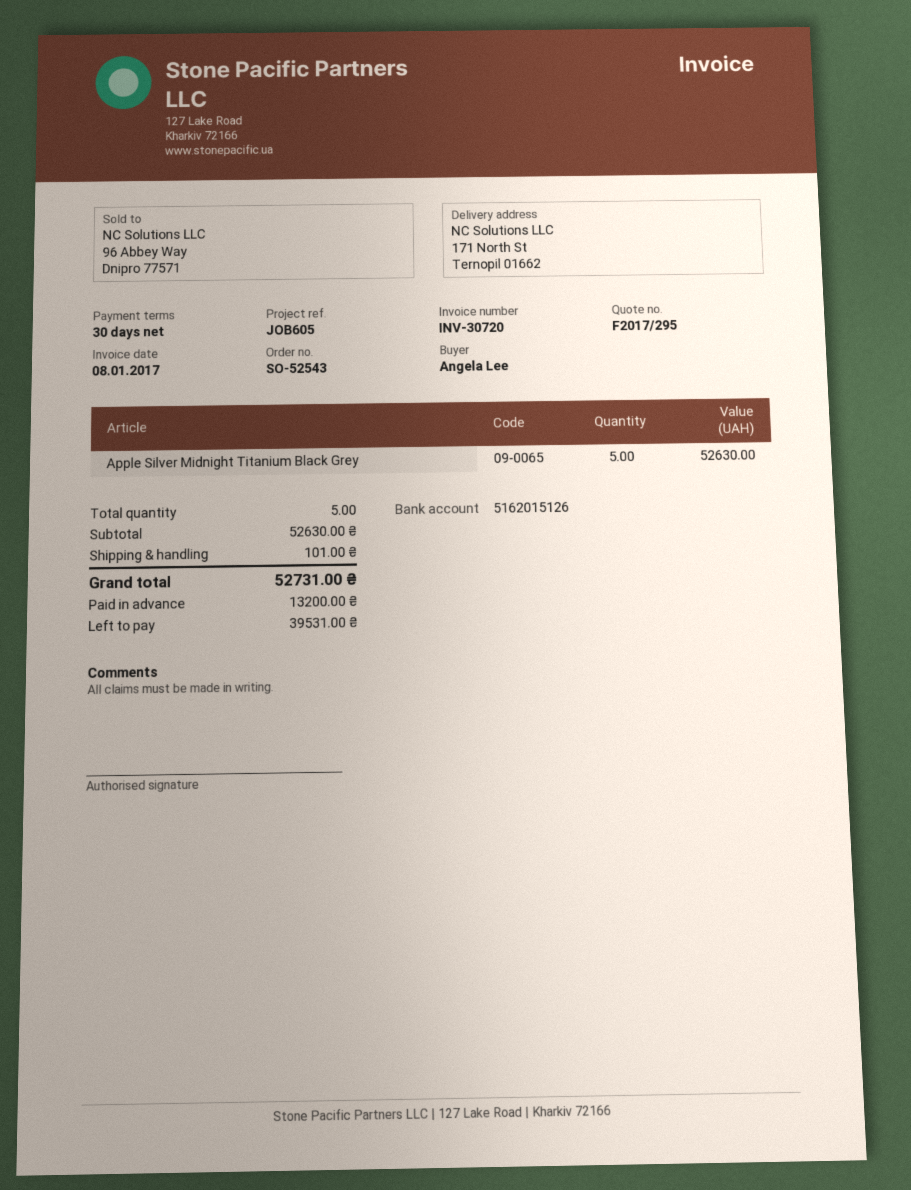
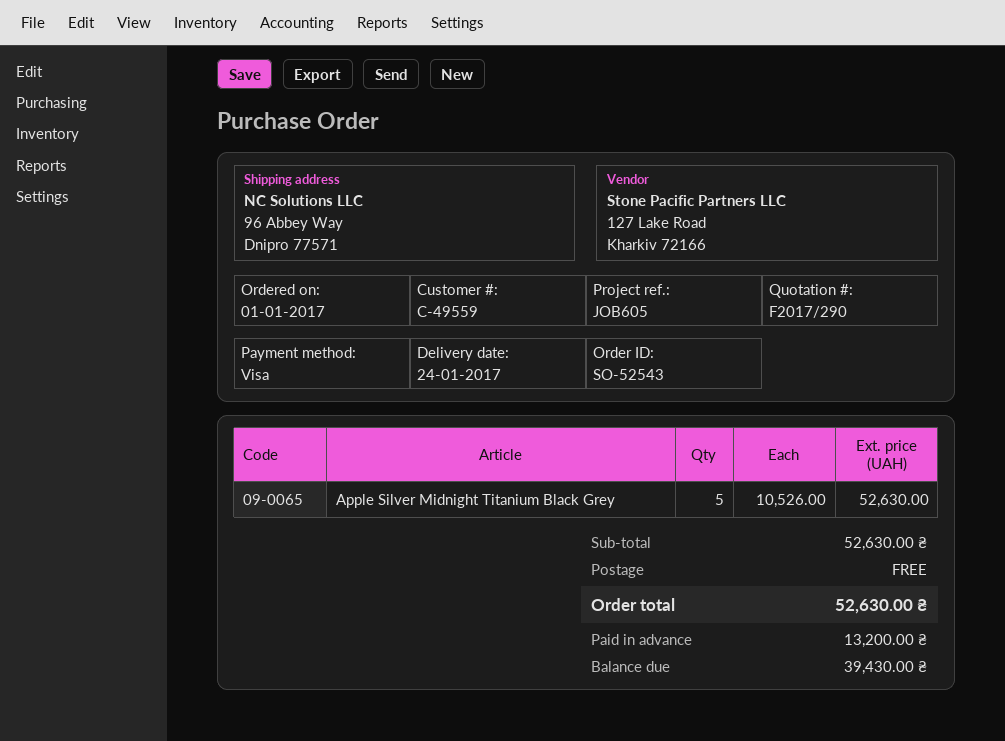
quote number: F2017/295 -> F2017/290
ship to: 171 North St, Ternopil 01662 -> 96 Abbey Way, Dnipro 77571
shipping: 101.00 -> 0.00
total: 52731.00 -> 52630.00
balance: 39531.00 -> 39430.00

